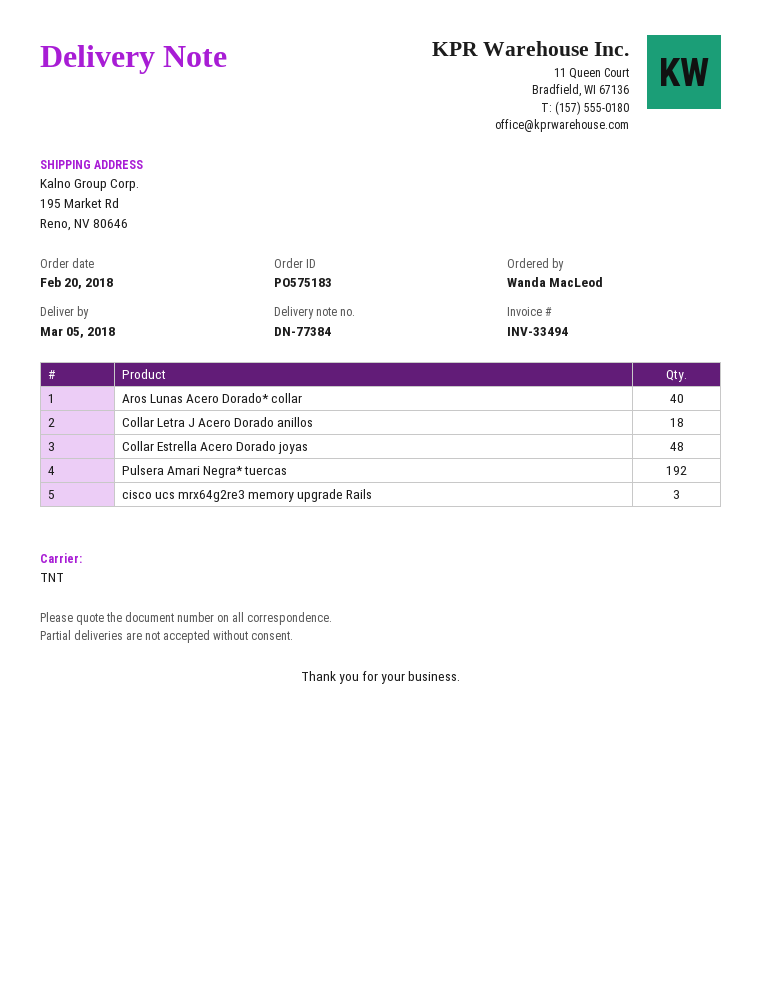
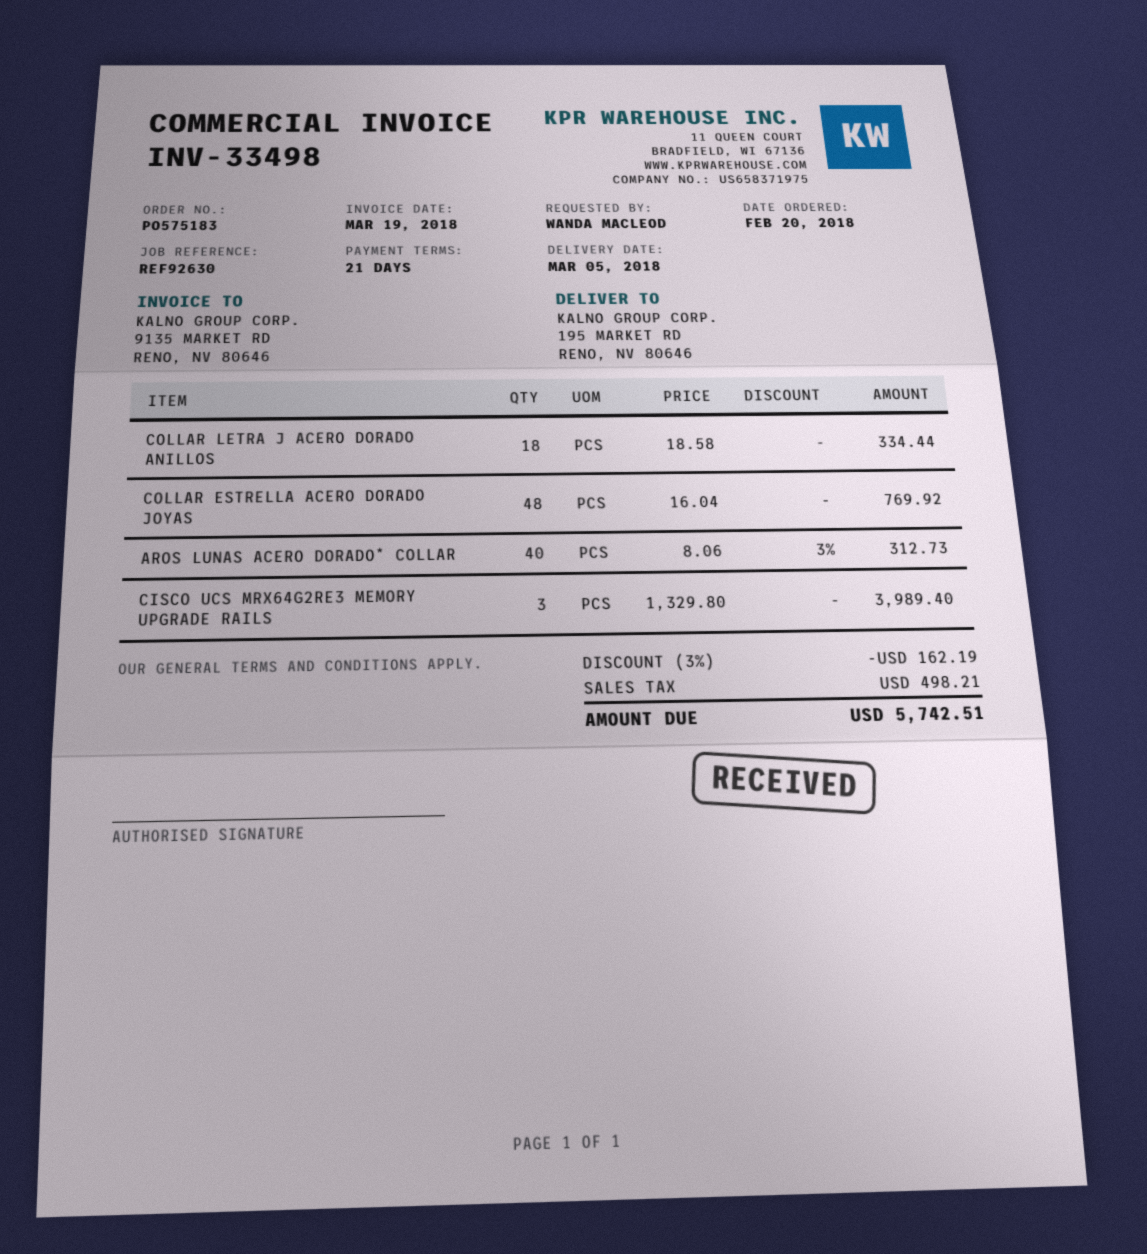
invoice number: INV-33494 -> INV-33498
Pulsera Amari Negra* tuercas: 192 -> none

